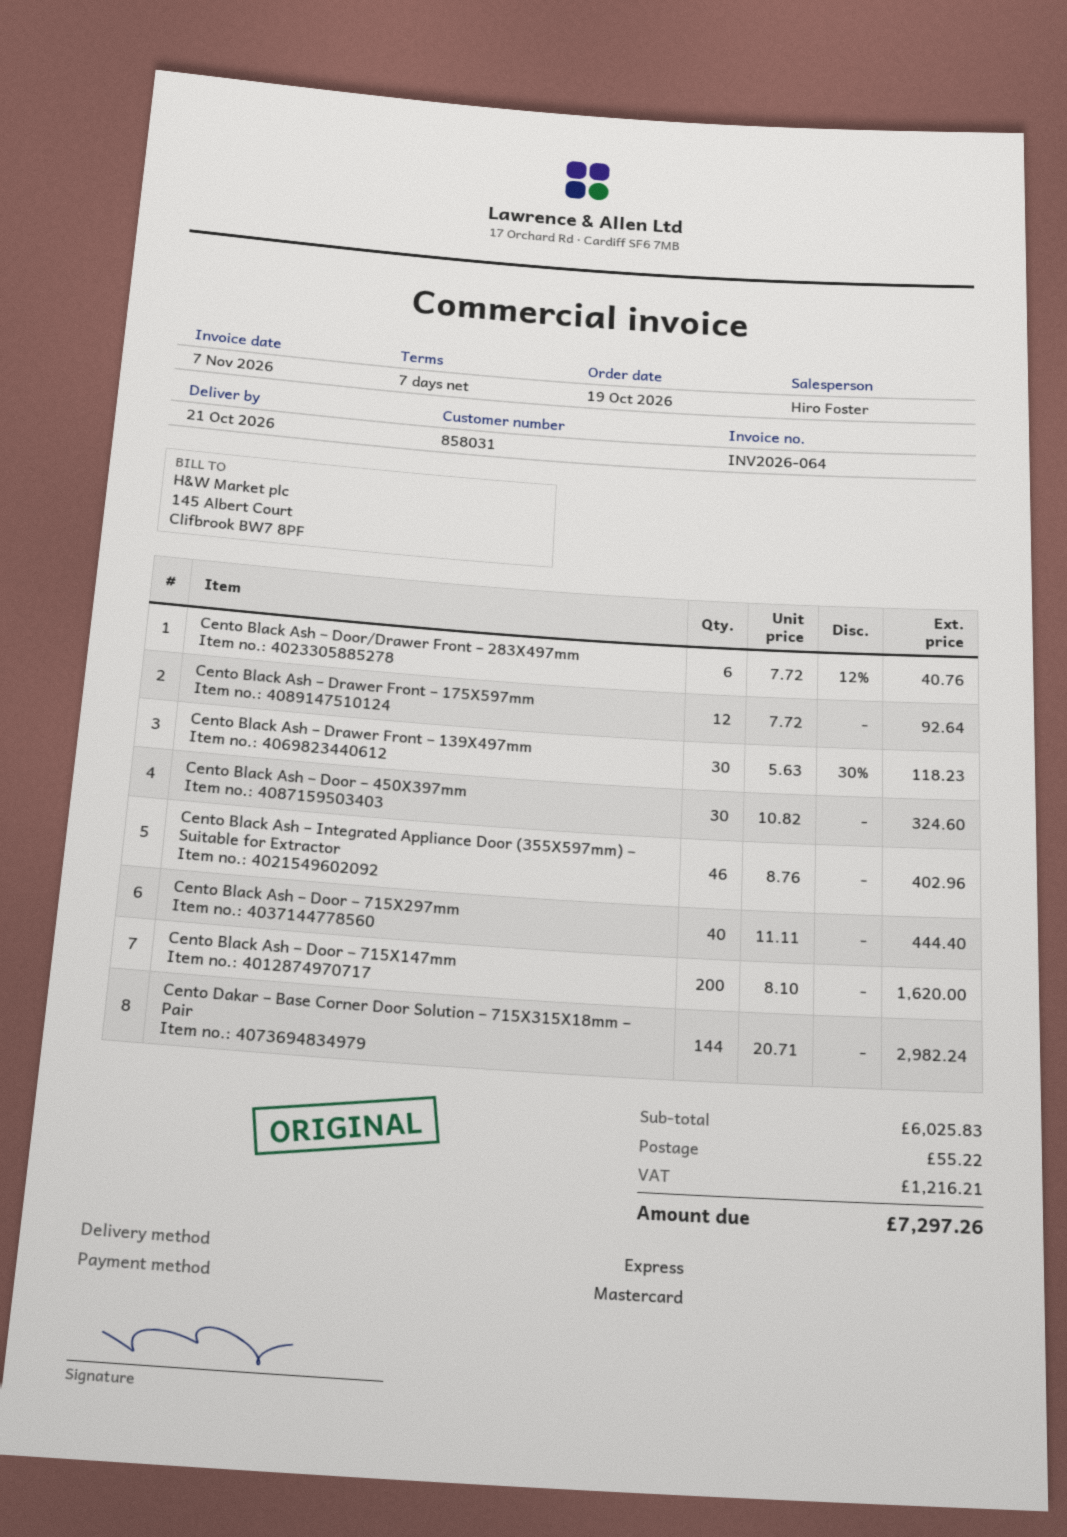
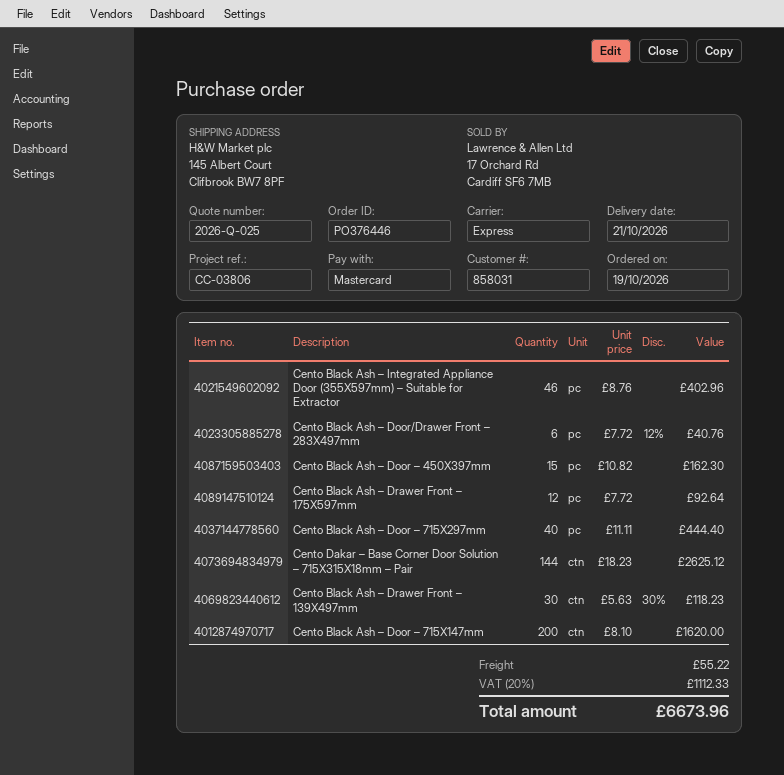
Cento Black Ash – Door – 450X397mm: 30 x 10.82 = 324.60 -> 15 x 10.82 = 162.30
Cento Dakar – Base Corner Door Solution – 715X315X18mm – Pair: 144 x 20.71 = 2982.24 -> 144 x 18.23 = 2625.12
tax: 1216.21 -> 1112.33
total: 7297.26 -> 6673.96

